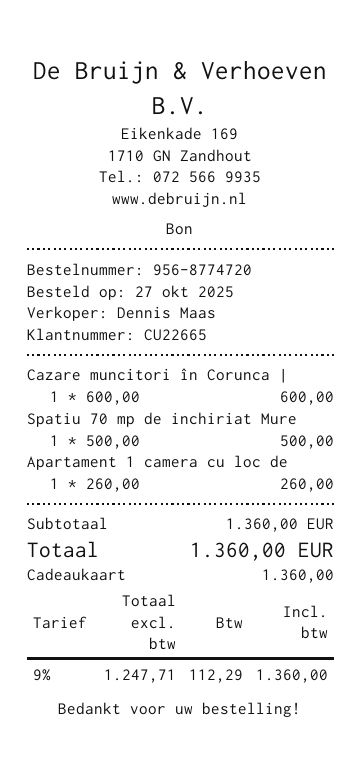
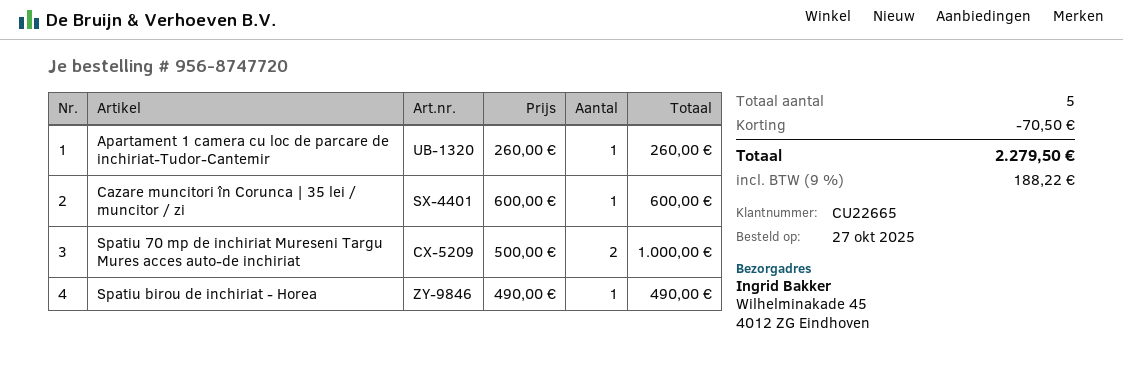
order number: 956-8774720 -> 956-8747720
Spatiu 70 mp de inchiriat Mure: 1 x 500.00 = 500.00 -> 2 x 500.00 = 1000.00
Spatiu birou de inchiriat - Horea: none -> 1 x 490.00 = 490.00
discount: none -> 70.50
tax: 9% = 112.29 -> 9% = 188.22
total: 1360.00 -> 2279.50

